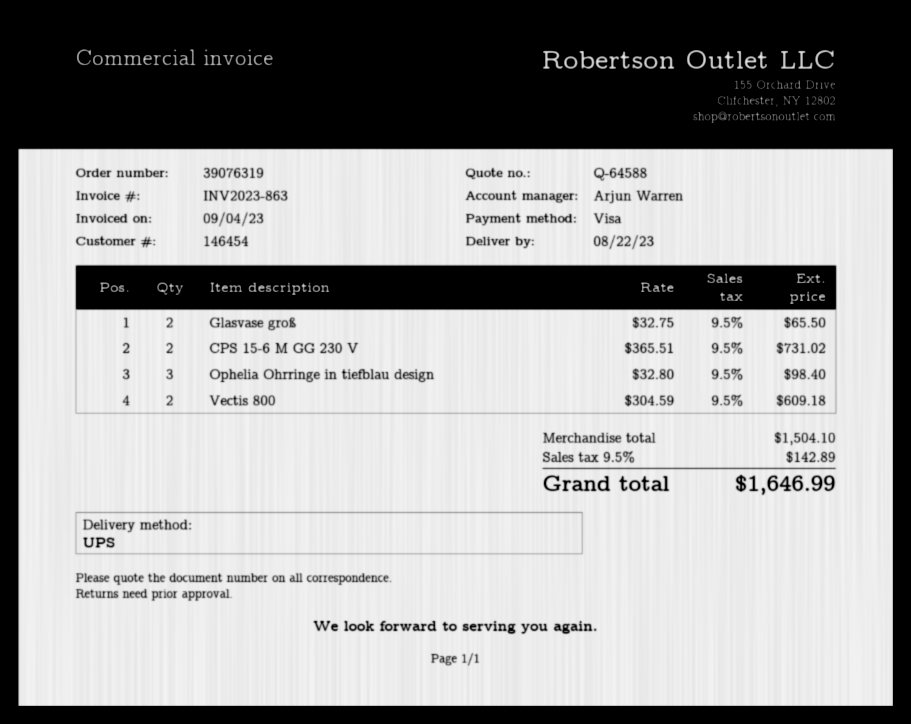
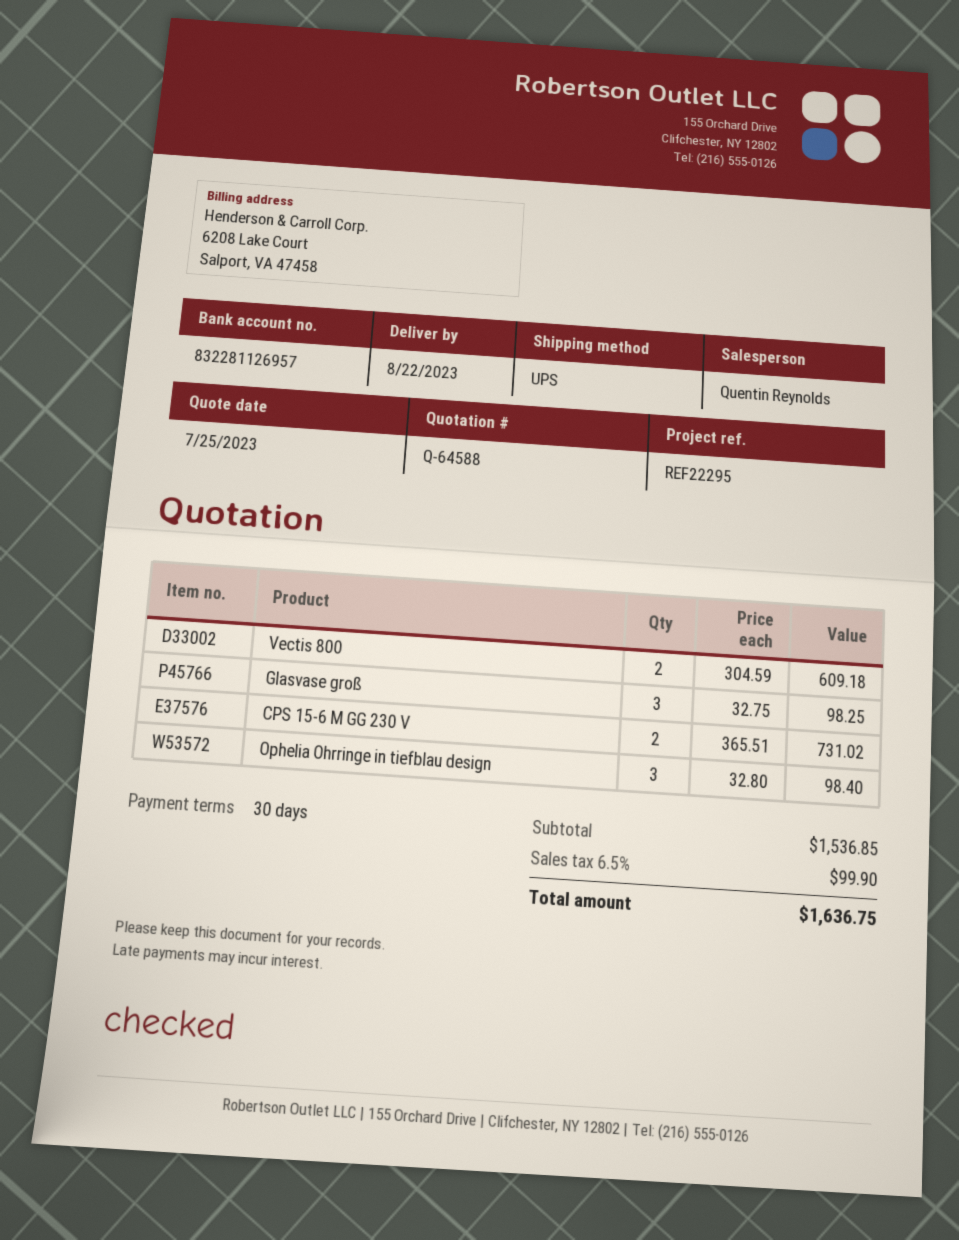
sales rep: Arjun Warren -> Quentin Reynolds
Glasvase groß: 2 x 32.75 = 65.50 -> 3 x 32.75 = 98.25
subtotal: 1504.10 -> 1536.85
tax: 9.5% = 142.89 -> 6.5% = 99.90
total: 1646.99 -> 1636.75

